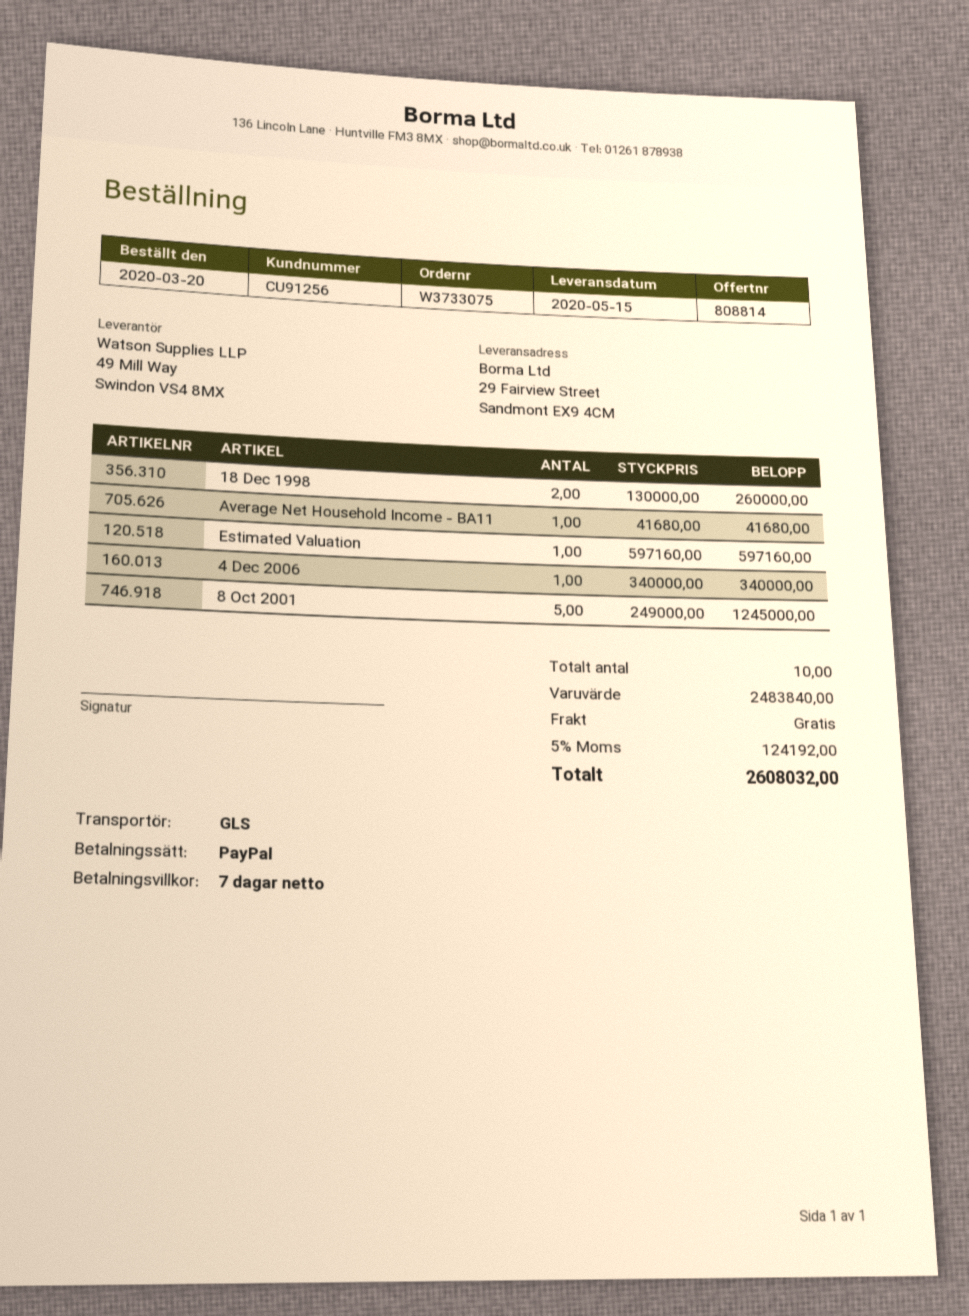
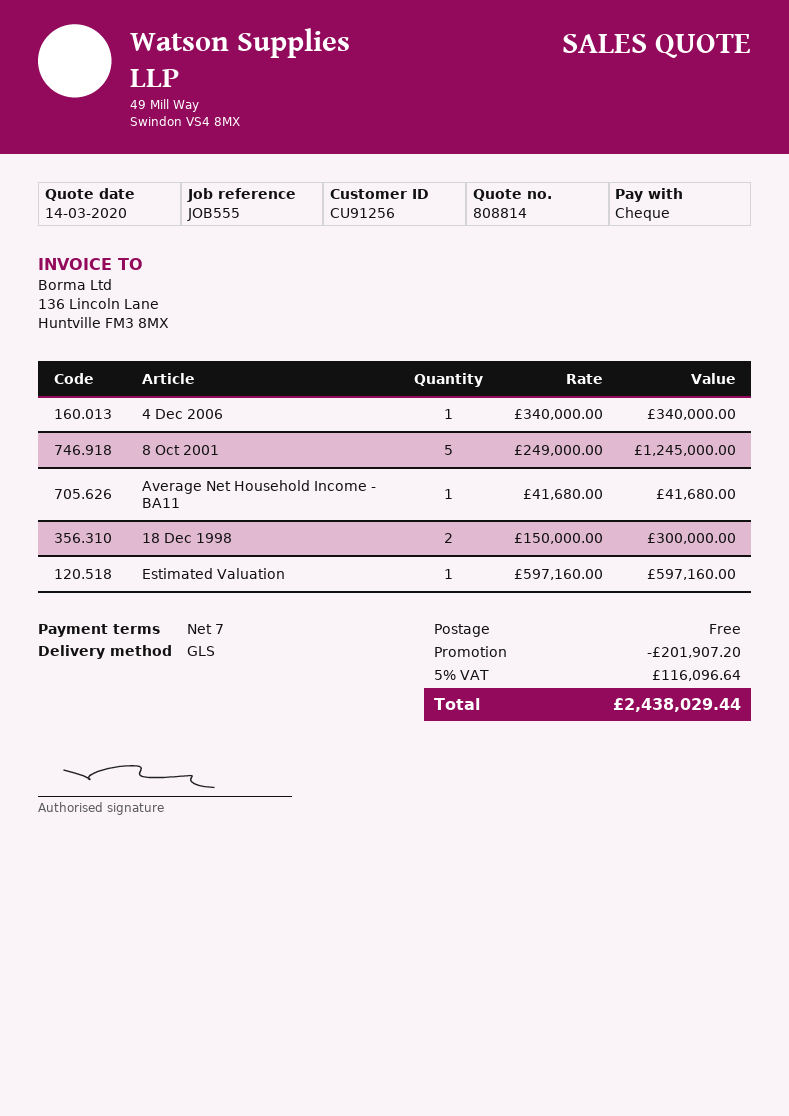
payment method: PayPal -> cheque
18 Dec 1998: 2 x 130000.00 = 260000.00 -> 2 x 150000.00 = 300000.00
discount: none -> 201907.20
tax: 5% = 124192.00 -> 5% = 116096.64
total: 2608032.00 -> 2438029.44

